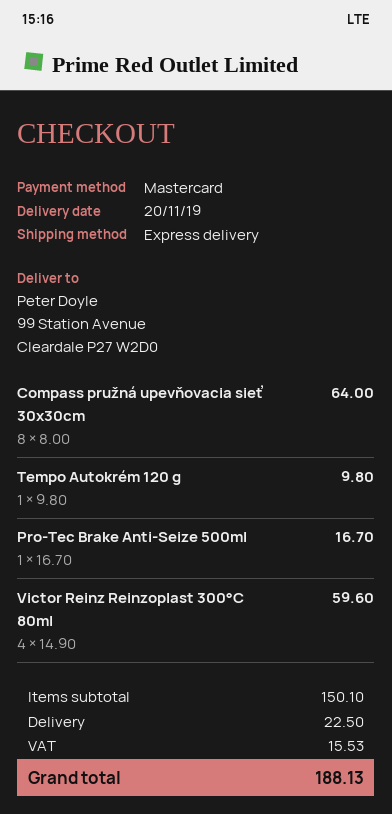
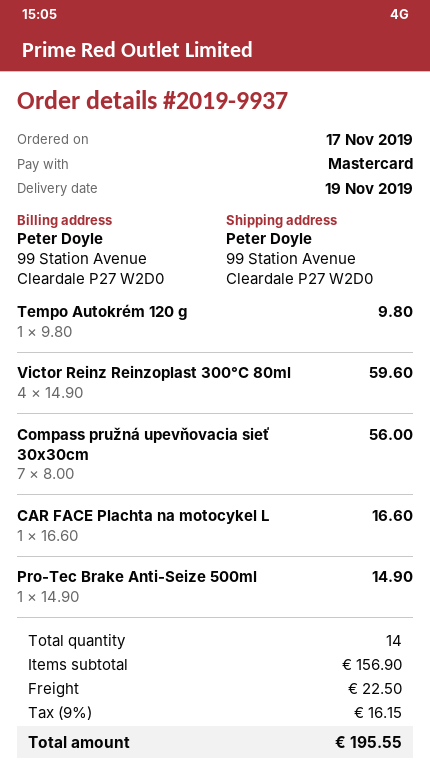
delivery date: 2019-11-20 -> 2019-11-19
Compass pružná upevňovacia sieť 30x30cm: 8 x 8.00 = 64.00 -> 7 x 8.00 = 56.00
Pro-Tec Brake Anti-Seize 500ml: 1 x 16.70 = 16.70 -> 1 x 14.90 = 14.90
CAR FACE Plachta na motocykel L: none -> 1 x 16.60 = 16.60
subtotal: 150.10 -> 156.90
tax: 15.53 -> 16.15
total: 188.13 -> 195.55

